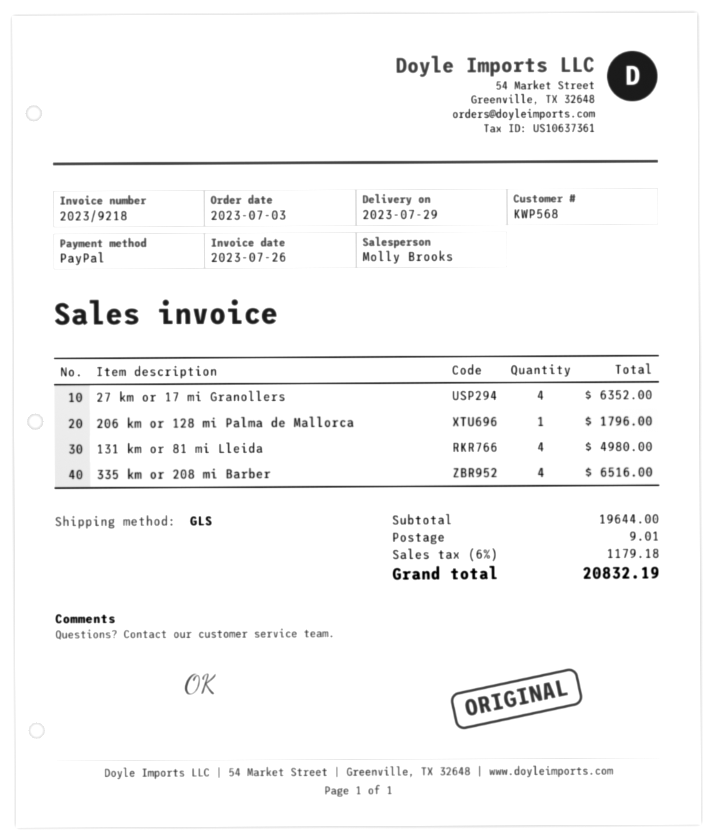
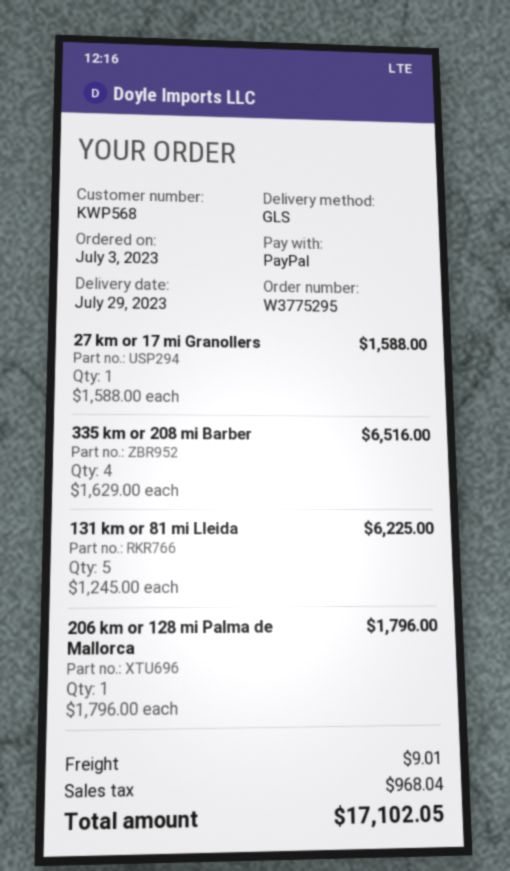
27 km or 17 mi Granollers: 4 for 6352.00 -> 1 for 1588.00
131 km or 81 mi Lleida: 4 for 4980.00 -> 5 for 6225.00
tax: 1179.18 -> 968.04
total: 20832.19 -> 17102.05

